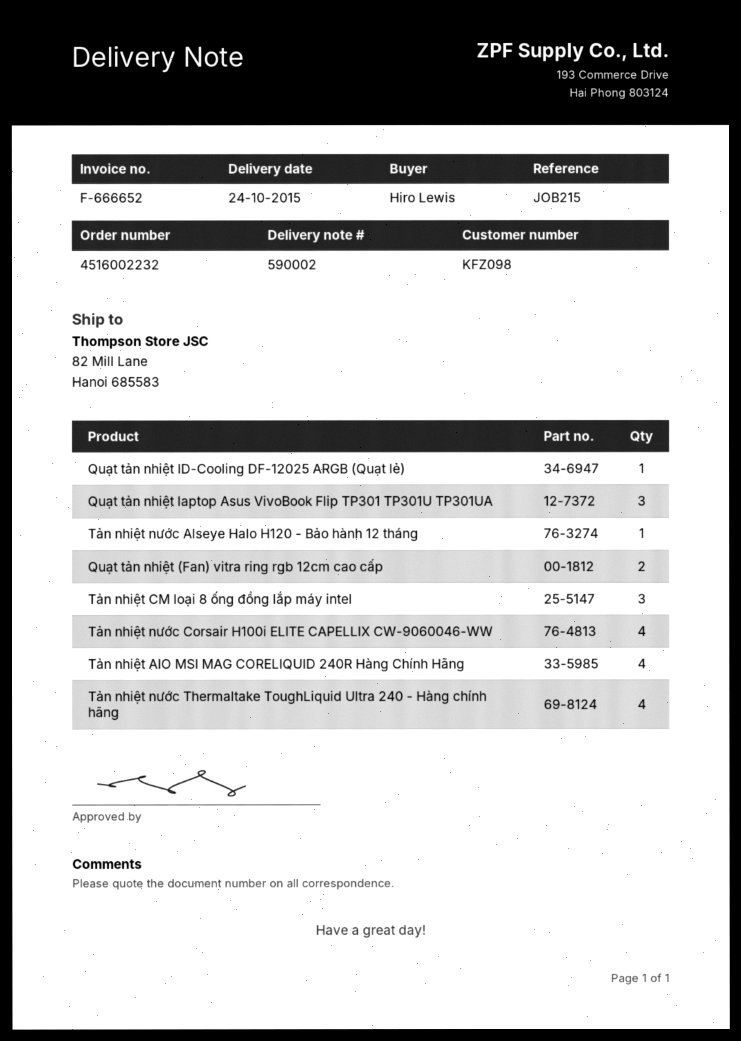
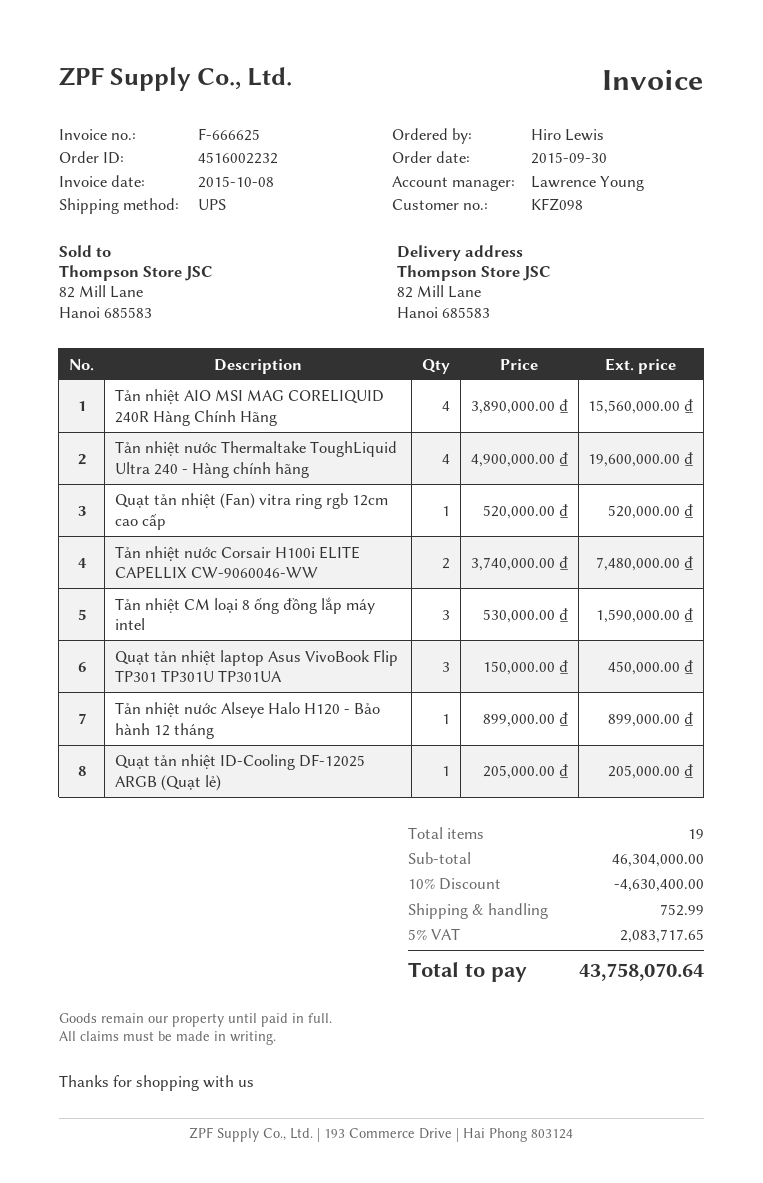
invoice number: F-666652 -> F-666625
Quạt tản nhiệt (Fan) vitra ring rgb 12cm cao cấp: 2 -> 1
Tản nhiệt nước Corsair H100i ELITE CAPELLIX CW-9060046-WW: 4 -> 2

